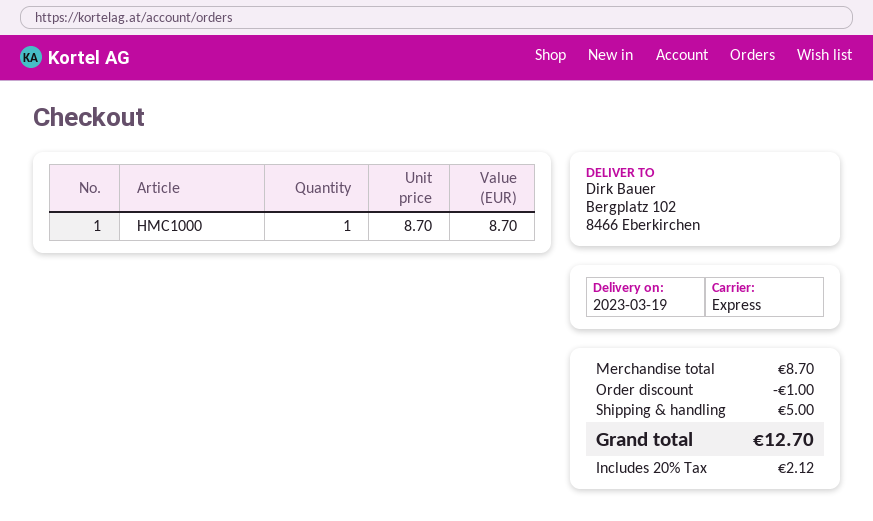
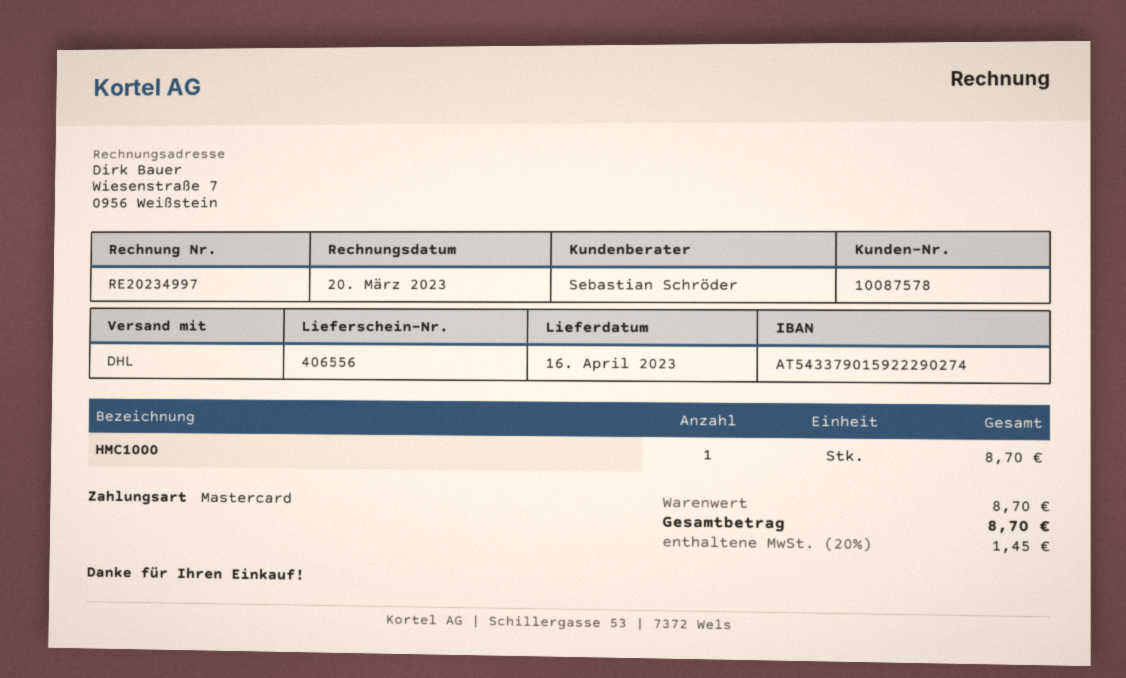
delivery date: 2023-03-19 -> 2023-04-16
shipping method: express -> DHL
discount: 1.00 -> none
shipping: 5.00 -> none
tax: 20% = 2.12 -> 20% = 1.45
total: 12.70 -> 8.70

